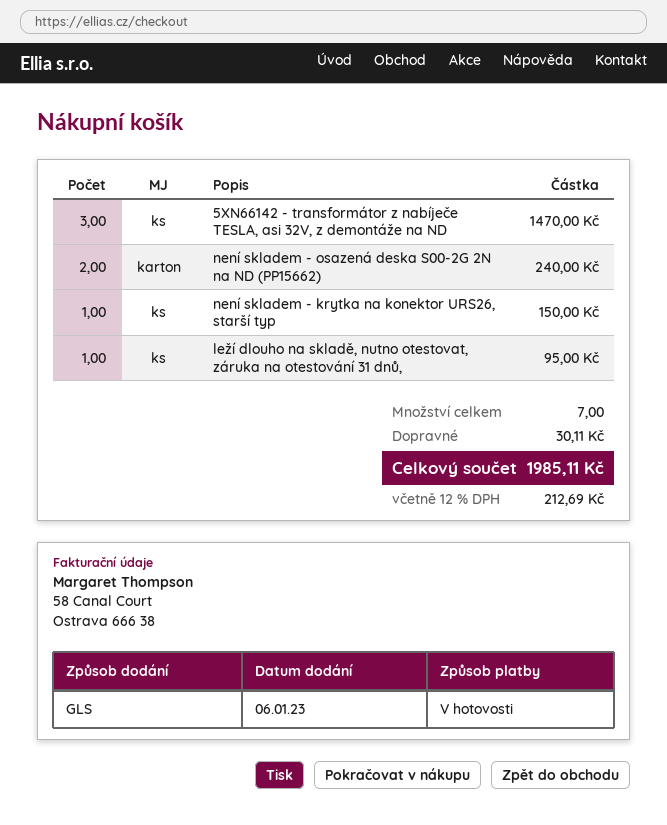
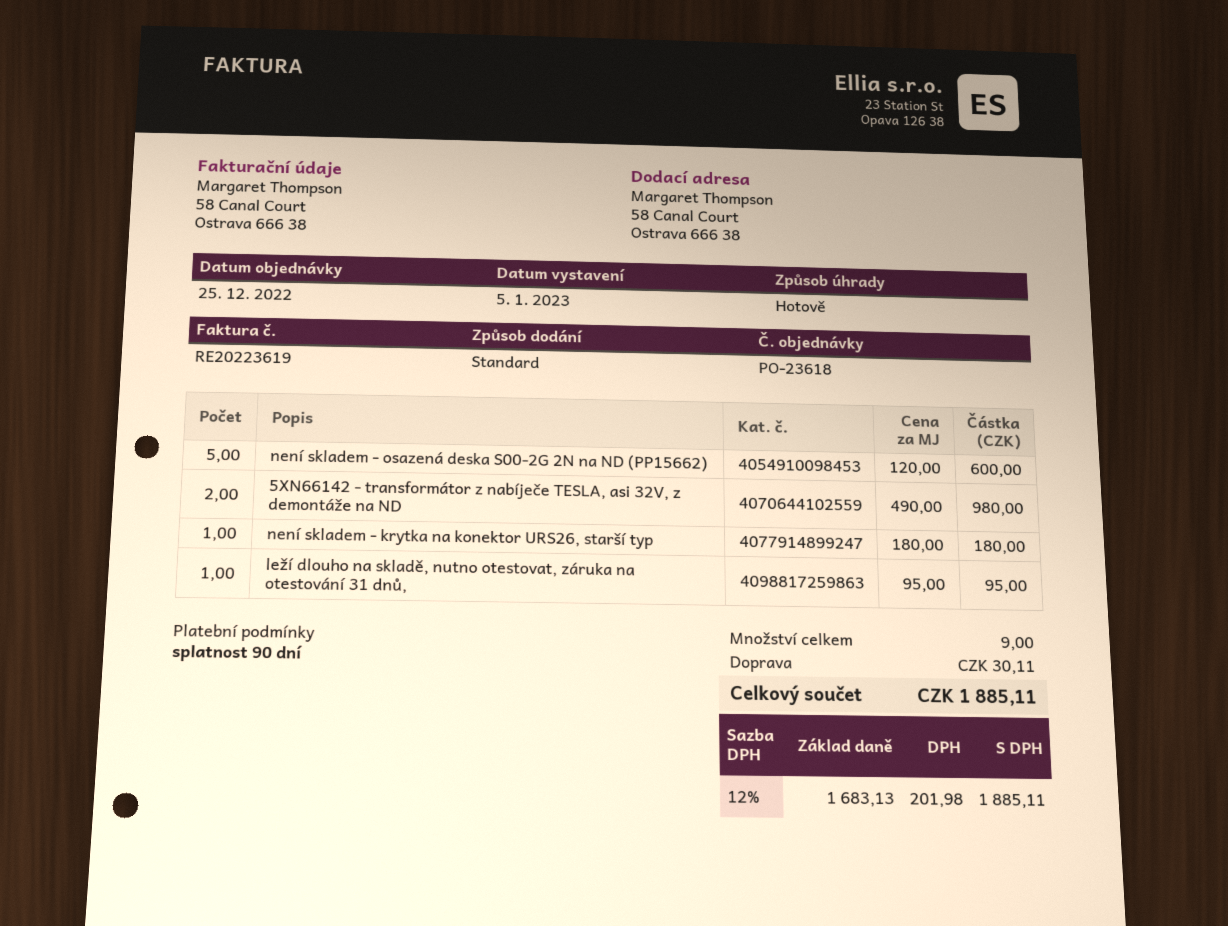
shipping method: GLS -> standard
5XN66142 - transformátor z nabíječe TESLA, asi 32V, z demontáže na ND: 3 for 1470.00 -> 2 for 980.00
není skladem - osazená deska S00-2G 2N na ND (PP15662): 2 for 240.00 -> 5 for 600.00
není skladem - krytka na konektor URS26, starší typ: 1 for 150.00 -> 1 for 180.00
total quantity: 7 -> 9
tax: 12% = 212.69 -> 12% = 201.98
total: 1985.11 -> 1885.11

